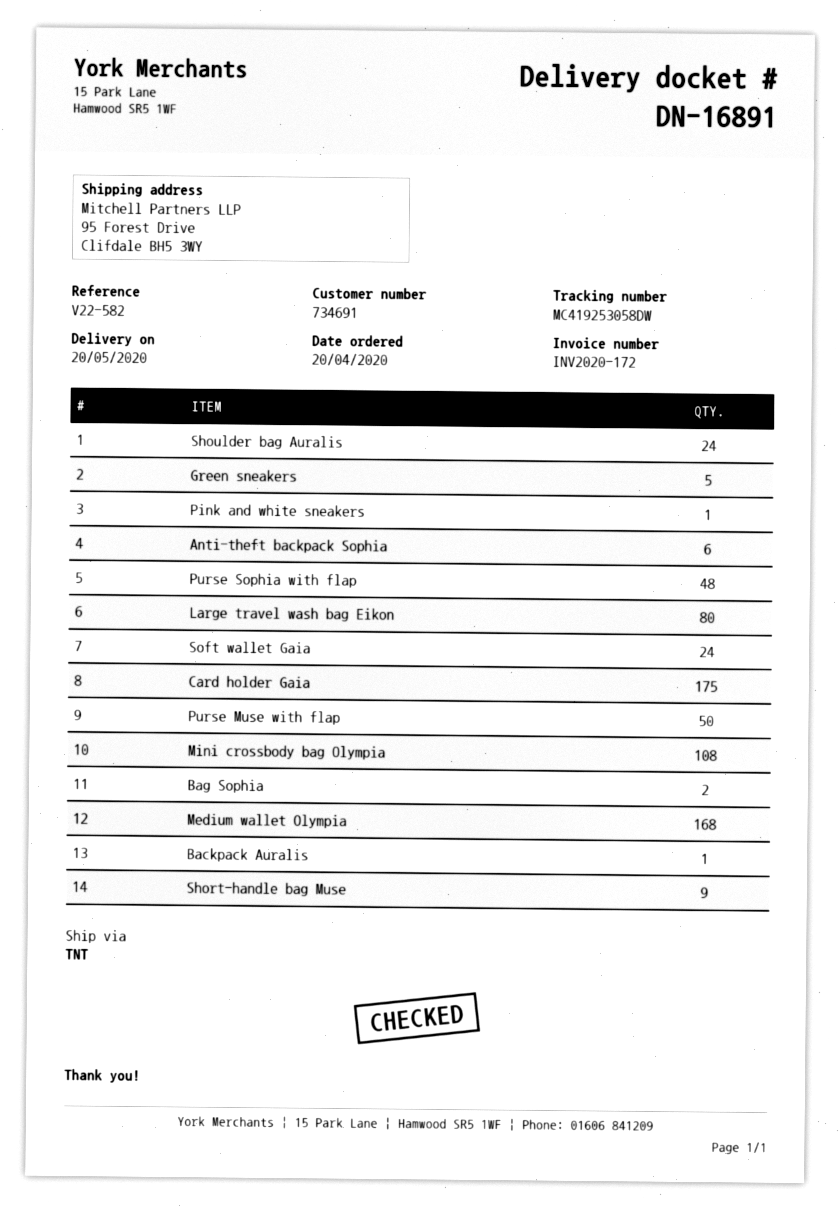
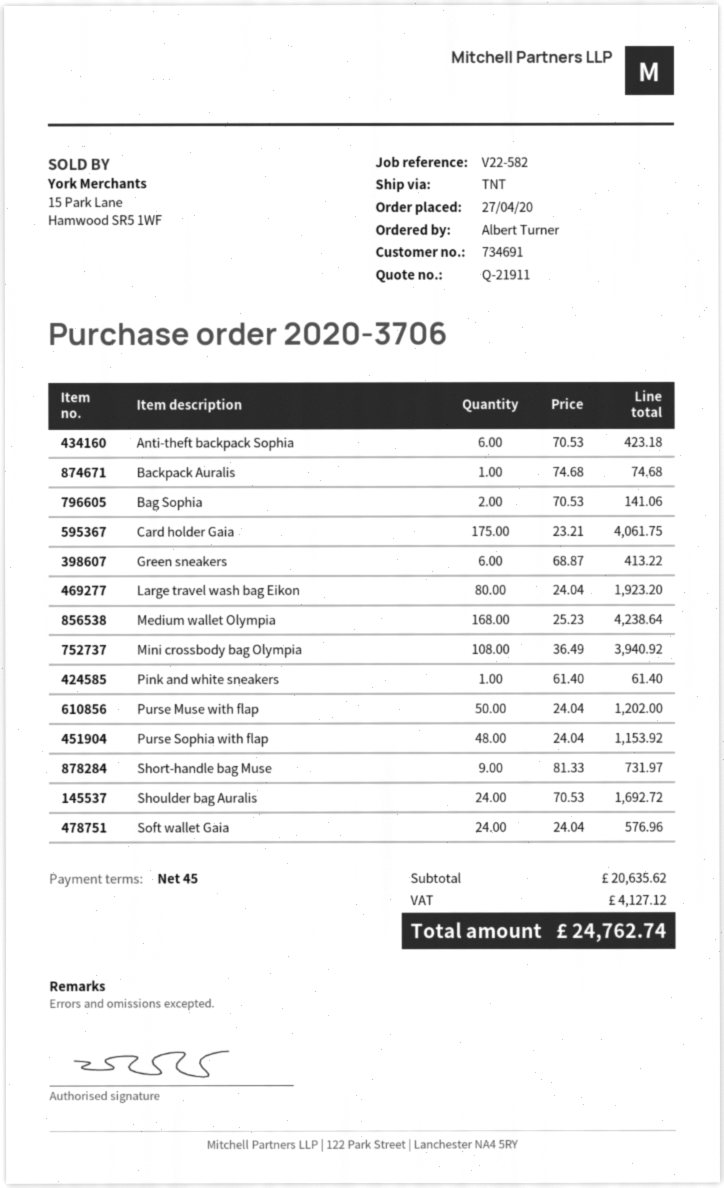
order date: 2020-04-20 -> 2020-04-27
Green sneakers: 5 -> 6

